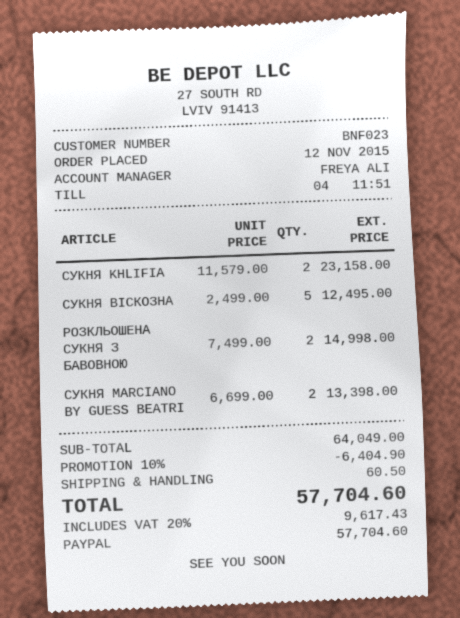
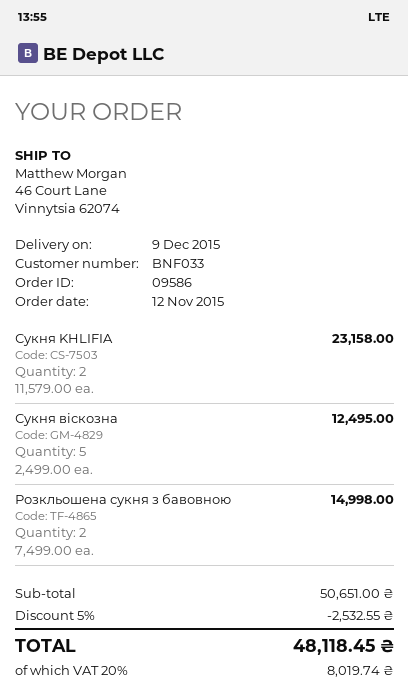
customer number: BNF023 -> BNF033
СУКНЯ MARCIANO BY GUESS BEATRI: 2 x 6699.00 = 13398.00 -> none
subtotal: 64049.00 -> 50651.00
discount: 10% = 6404.90 -> 5% = 2532.55
shipping: 60.50 -> none
tax: 20% = 9617.43 -> 20% = 8019.74
total: 57704.60 -> 48118.45

